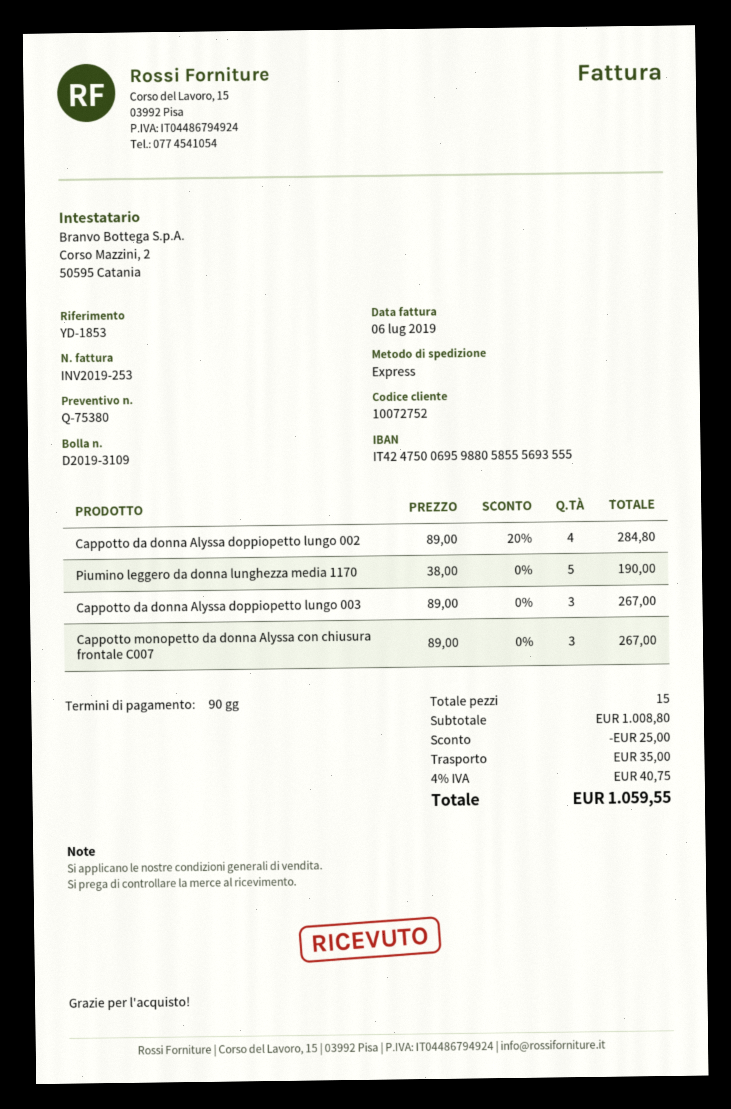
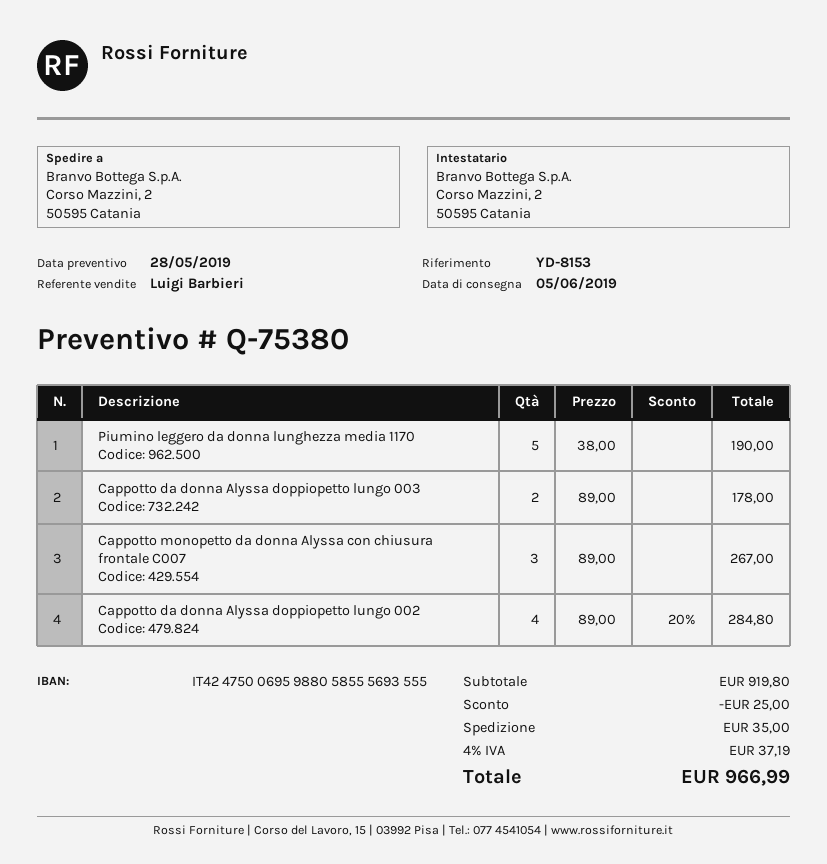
reference: YD-1853 -> YD-8153
Cappotto da donna Alyssa doppiopetto lungo 003: 3 x 89.00 = 267.00 -> 2 x 89.00 = 178.00
subtotal: 1008.80 -> 919.80
tax: 4% = 40.75 -> 4% = 37.19
total: 1059.55 -> 966.99

